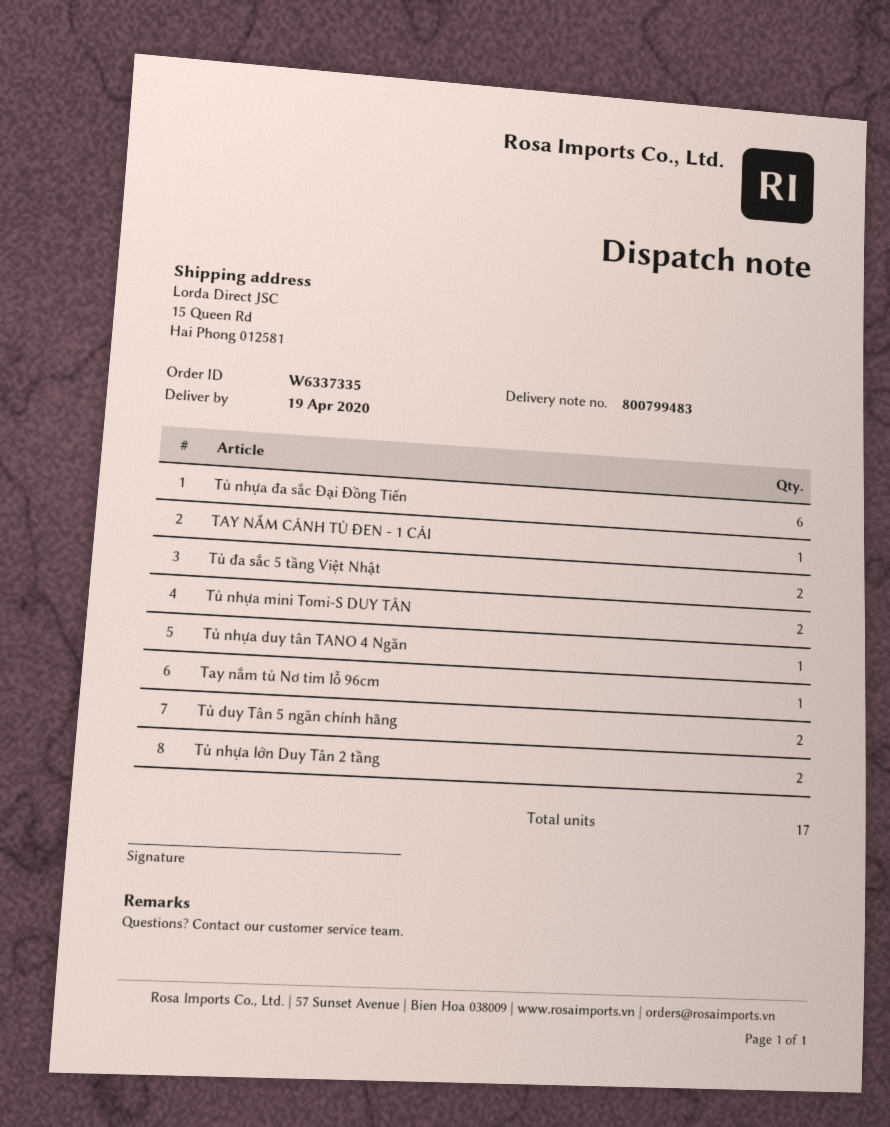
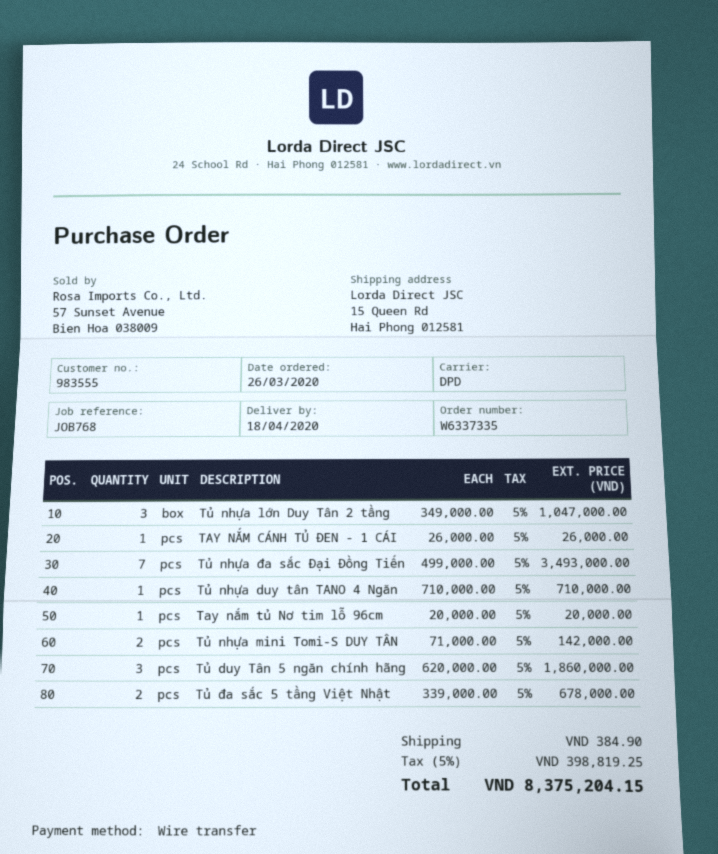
delivery date: 2020-04-19 -> 2020-04-18
Tủ nhựa đa sắc Đại Đồng Tiến: 6 -> 7
Tủ duy Tân 5 ngăn chính hãng: 2 -> 3
Tủ nhựa lớn Duy Tân 2 tầng: 2 -> 3

